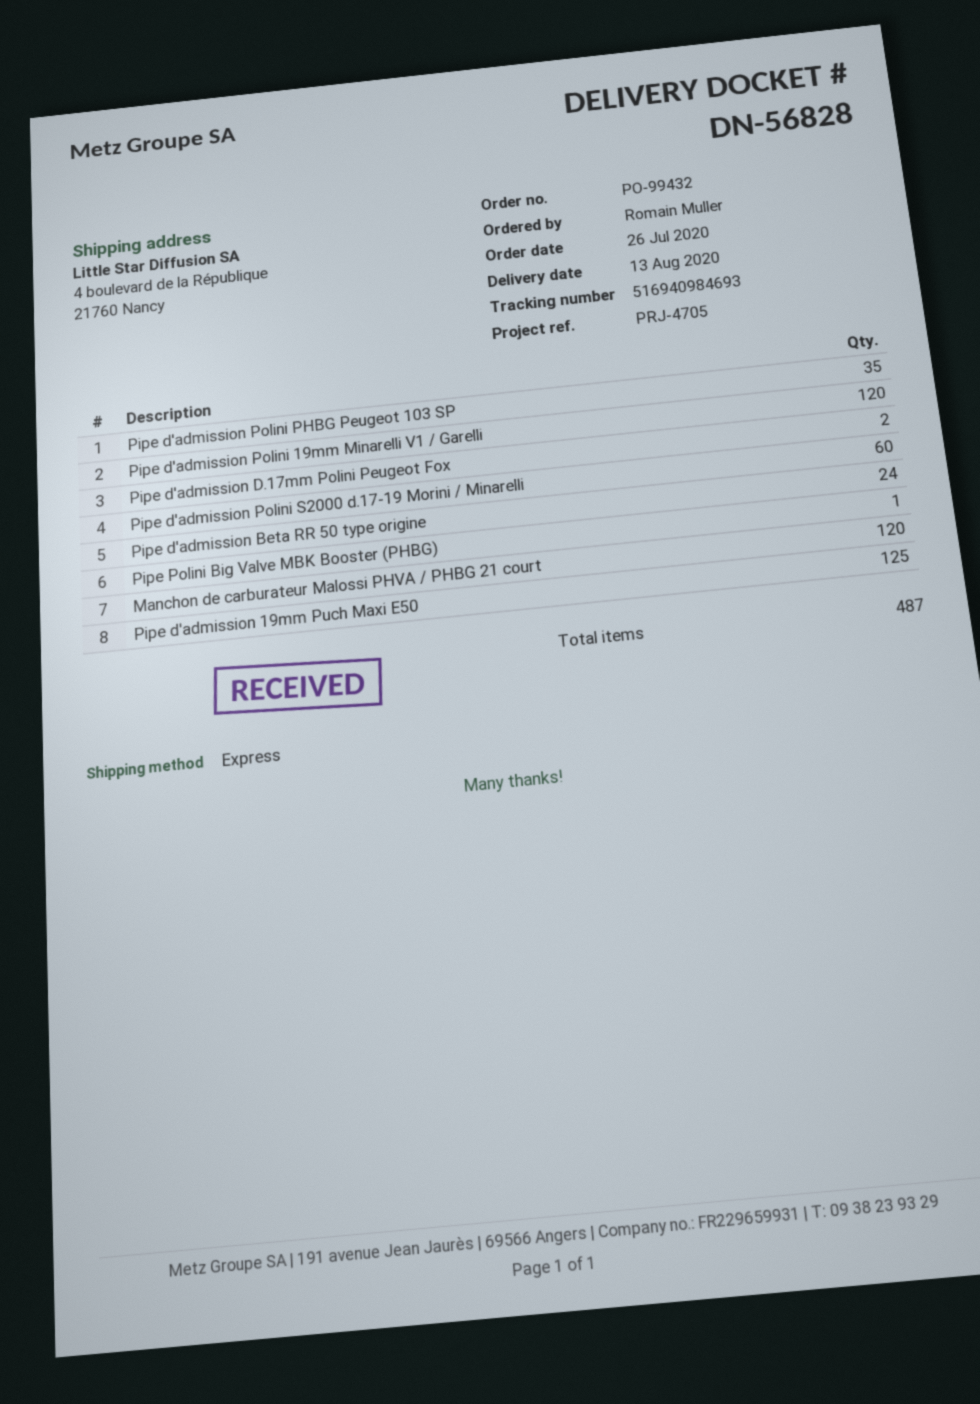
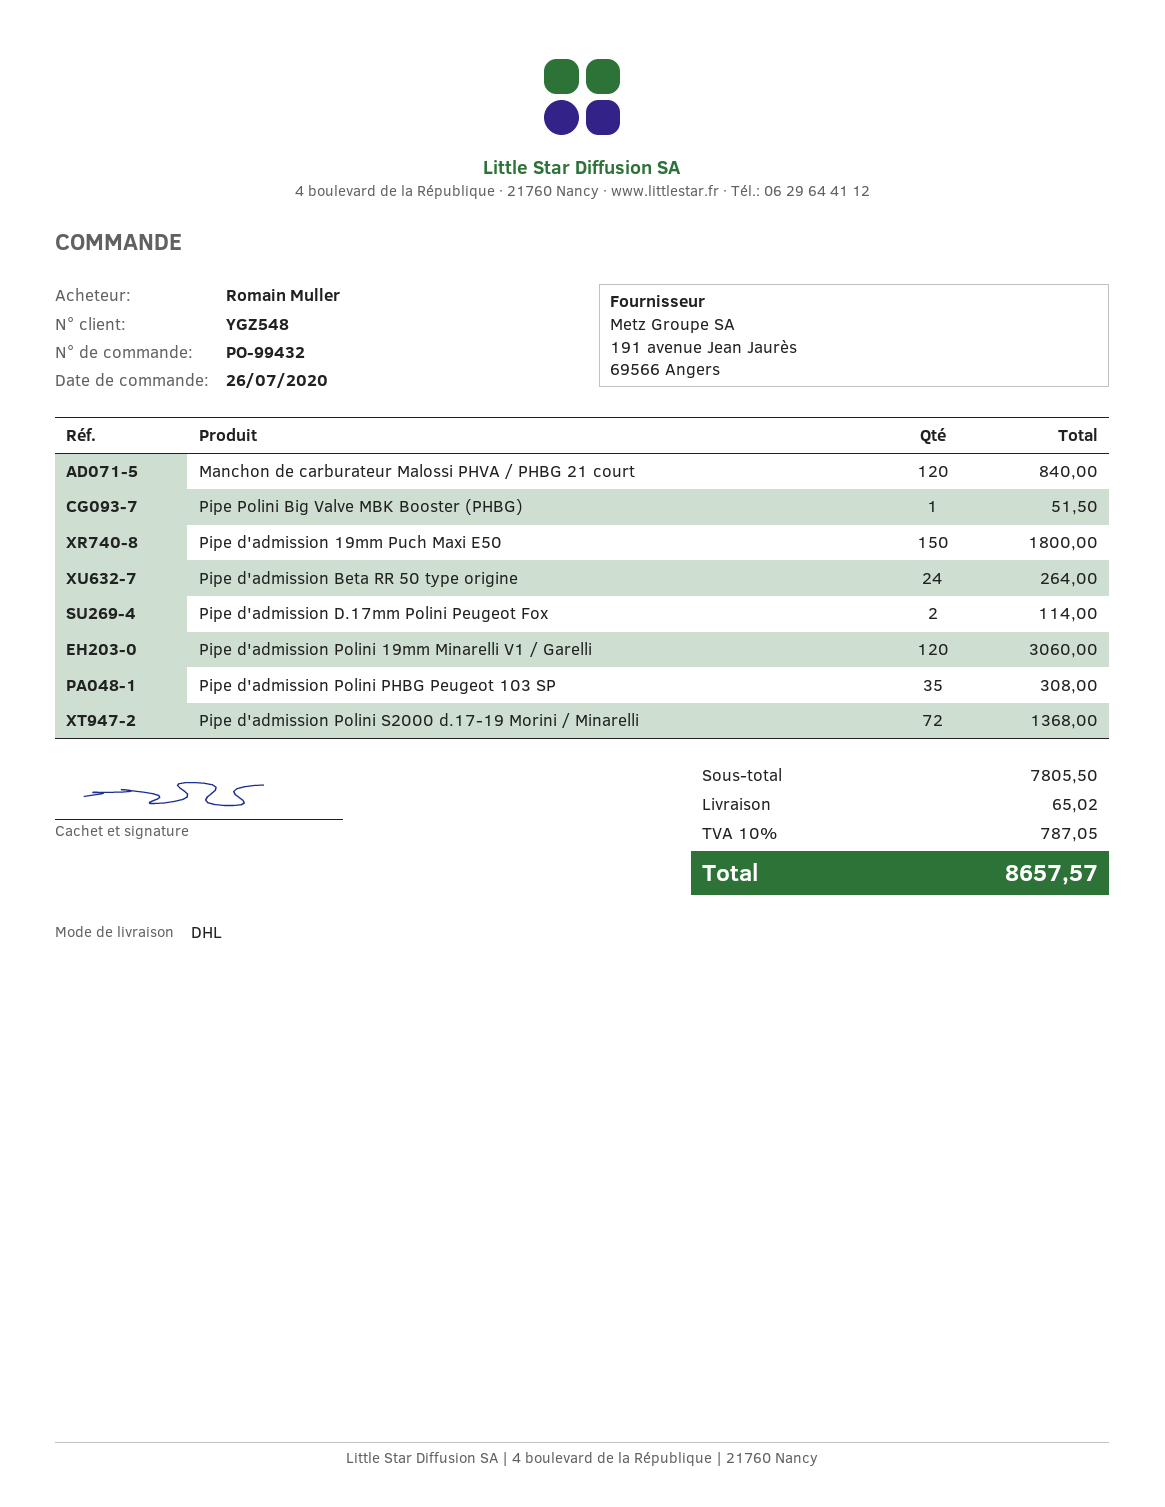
shipping method: express -> DHL
Pipe d'admission Polini S2000 d.17-19 Morini / Minarelli: 60 -> 72
Pipe d'admission 19mm Puch Maxi E50: 125 -> 150

